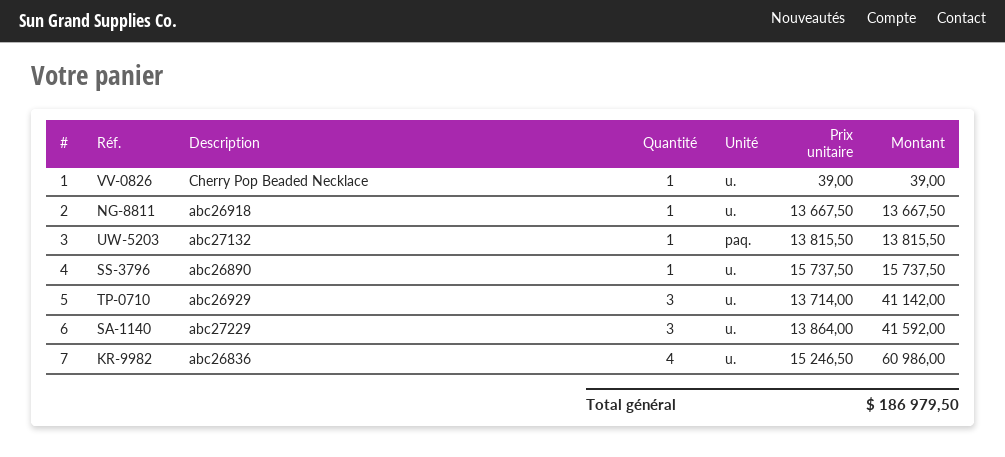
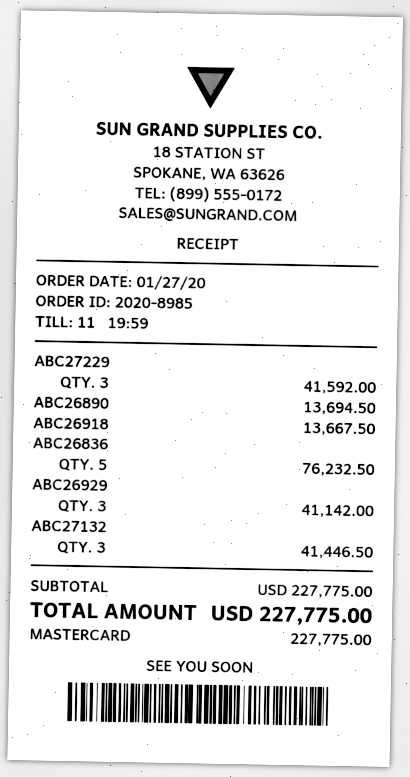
Cherry Pop Beaded Necklace: 1 for 39.00 -> none
abc27132: 1 for 13815.50 -> 3 for 41446.50
abc26890: 1 for 15737.50 -> 1 for 13694.50
abc26836: 4 for 60986.00 -> 5 for 76232.50
total: 186979.50 -> 227775.00

